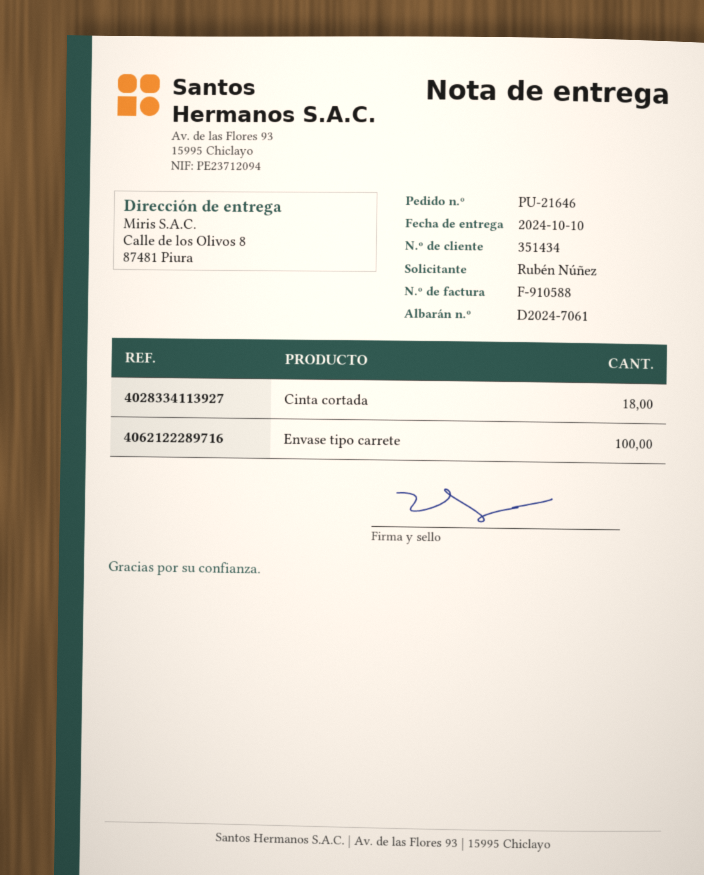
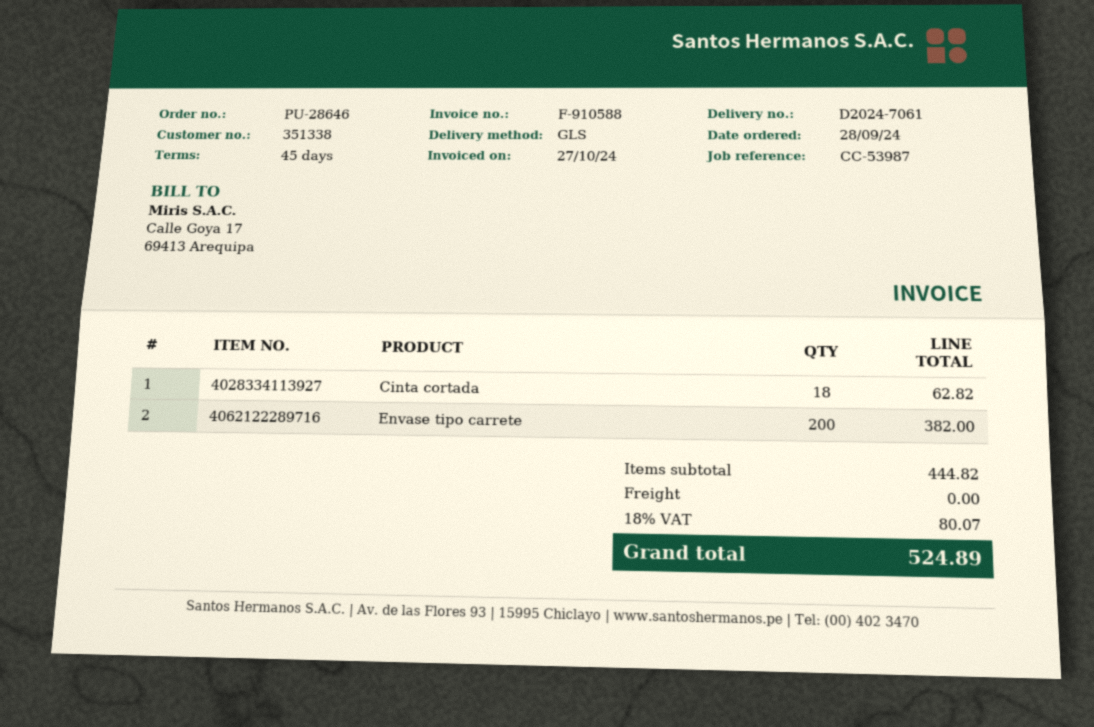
order number: PU-21646 -> PU-28646
customer number: 351434 -> 351338
Envase tipo carrete: 100 -> 200

